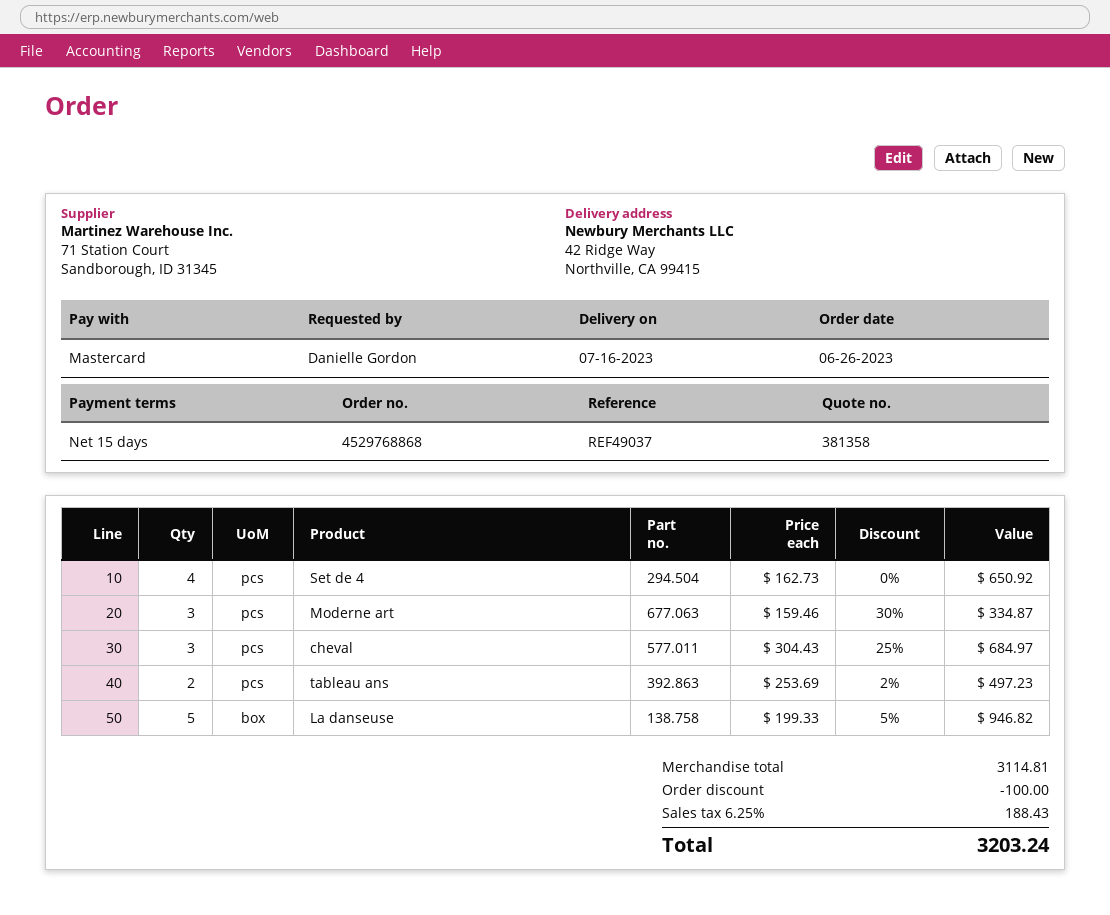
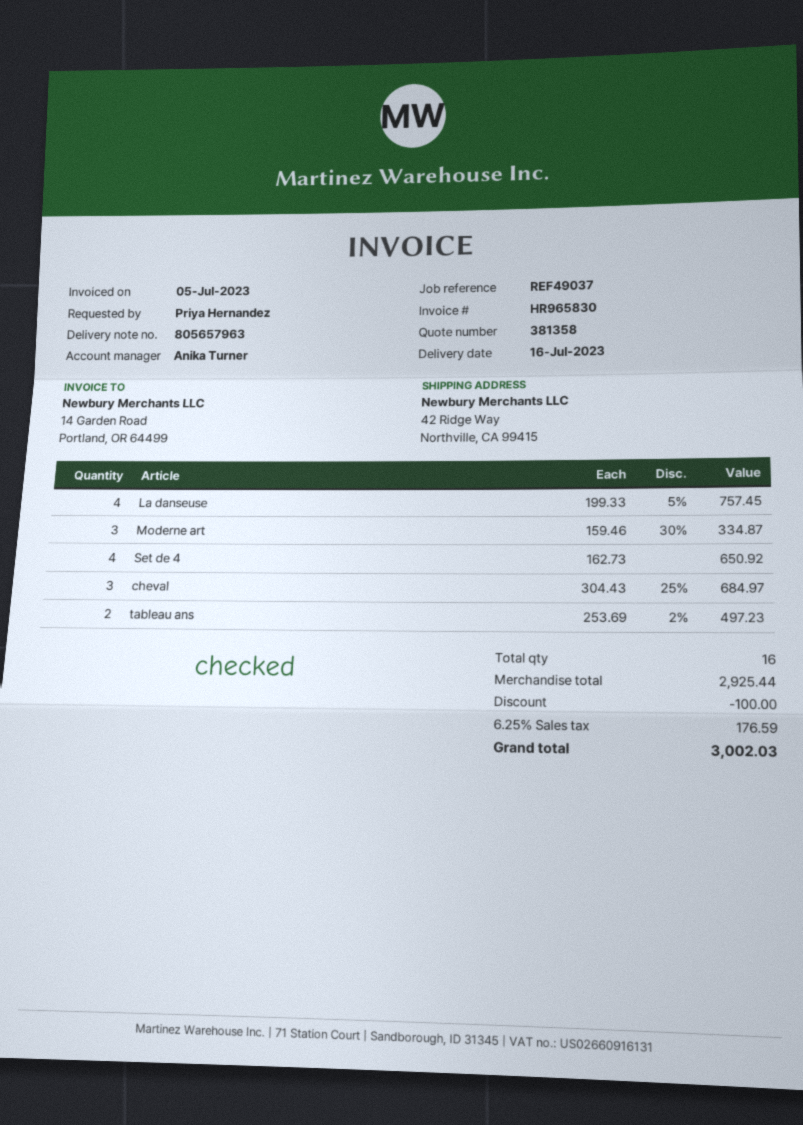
ordered by: Danielle Gordon -> Priya Hernandez
La danseuse: 5 x 199.33 - 5% = 946.82 -> 4 x 199.33 - 5% = 757.45
subtotal: 3114.81 -> 2925.44
tax: 6.25% = 188.43 -> 6.25% = 176.59
total: 3203.24 -> 3002.03

